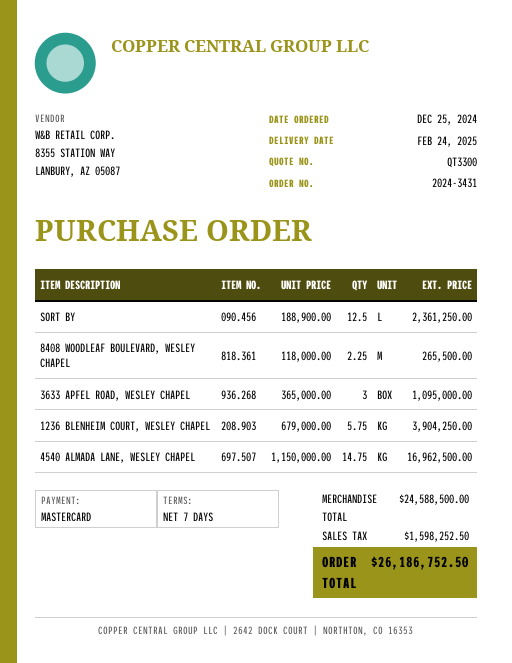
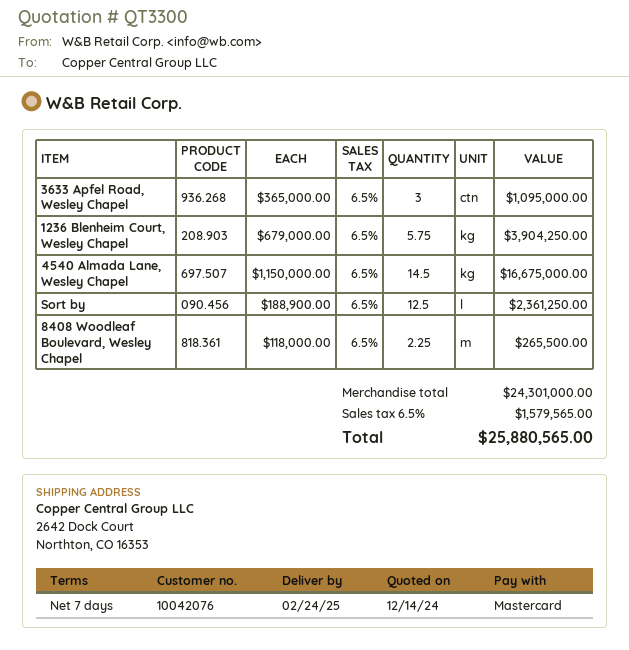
4540 ALMADA LANE, WESLEY CHAPEL: 14.75 x 1150000.00 = 16962500.00 -> 14.5 x 1150000.00 = 16675000.00
subtotal: 24588500.00 -> 24301000.00
tax: 1598252.50 -> 1579565.00
total: 26186752.50 -> 25880565.00

